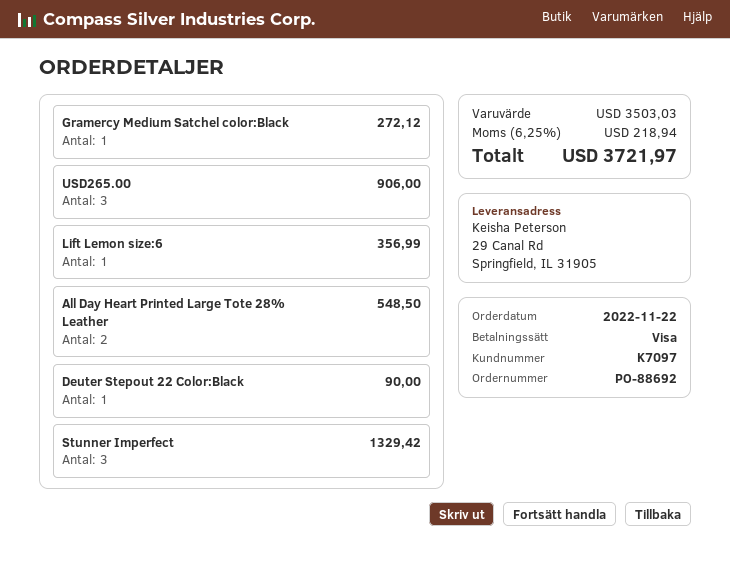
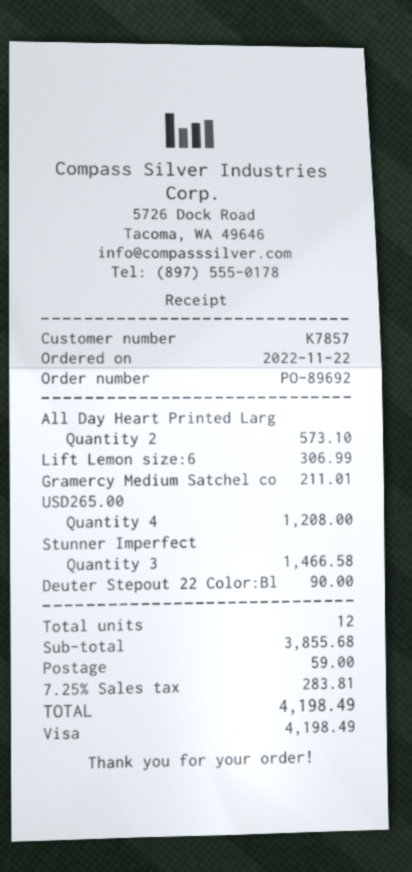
order number: PO-88692 -> PO-89692
customer number: K7097 -> K7857
Gramercy Medium Satchel color:Black: 1 for 272.12 -> 1 for 211.01
USD265.00: 3 for 906.00 -> 4 for 1208.00
Lift Lemon size:6: 1 for 356.99 -> 1 for 306.99
All Day Heart Printed Large Tote 28% Leather: 2 for 548.50 -> 2 for 573.10
Stunner Imperfect: 3 for 1329.42 -> 3 for 1466.58
subtotal: 3503.03 -> 3855.68
shipping: none -> 59.00
tax: 6.25% = 218.94 -> 7.25% = 283.81
total: 3721.97 -> 4198.49

